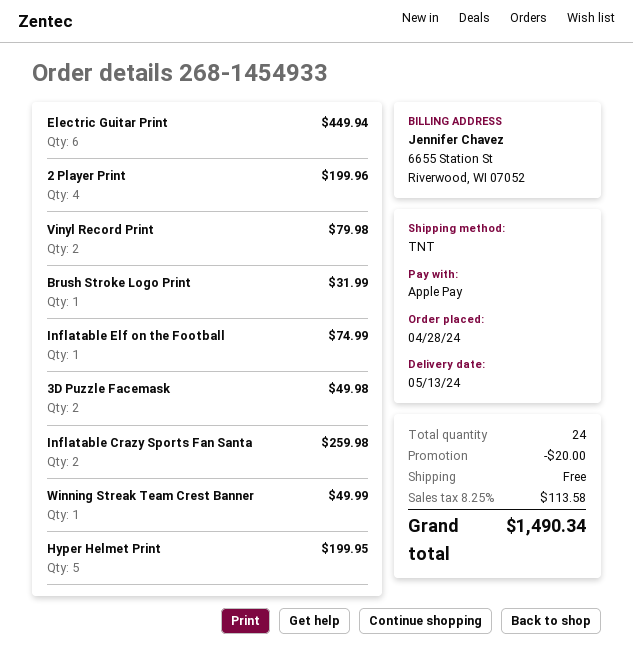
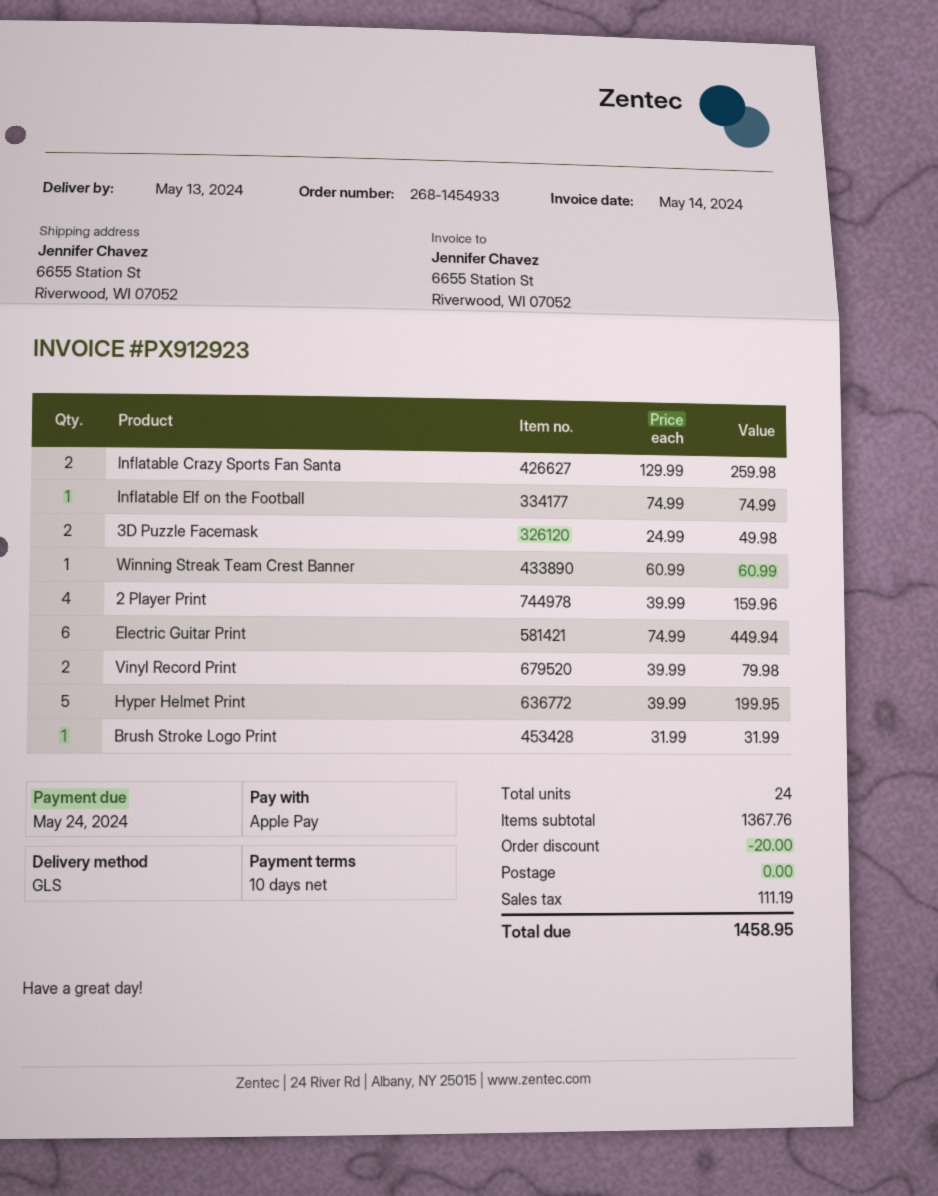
shipping method: TNT -> GLS
2 Player Print: 4 for 199.96 -> 4 for 159.96
Winning Streak Team Crest Banner: 1 for 49.99 -> 1 for 60.99
tax: 113.58 -> 111.19
total: 1490.34 -> 1458.95

